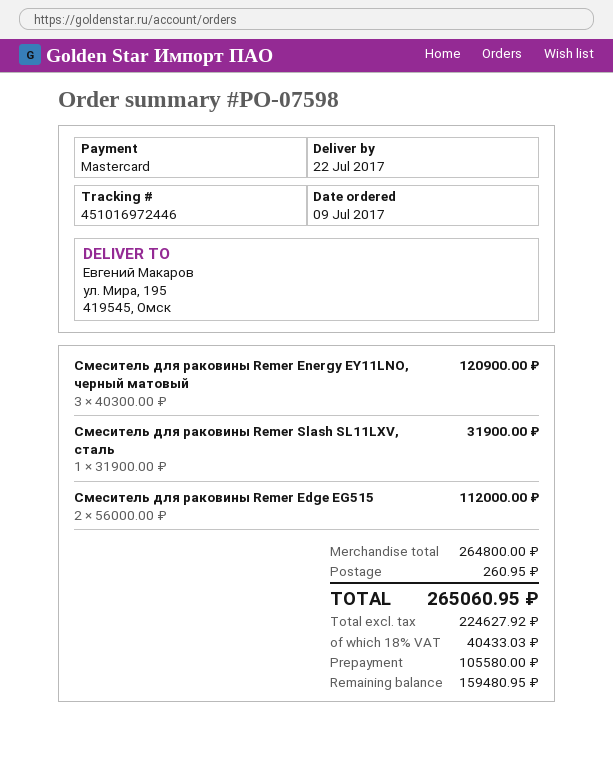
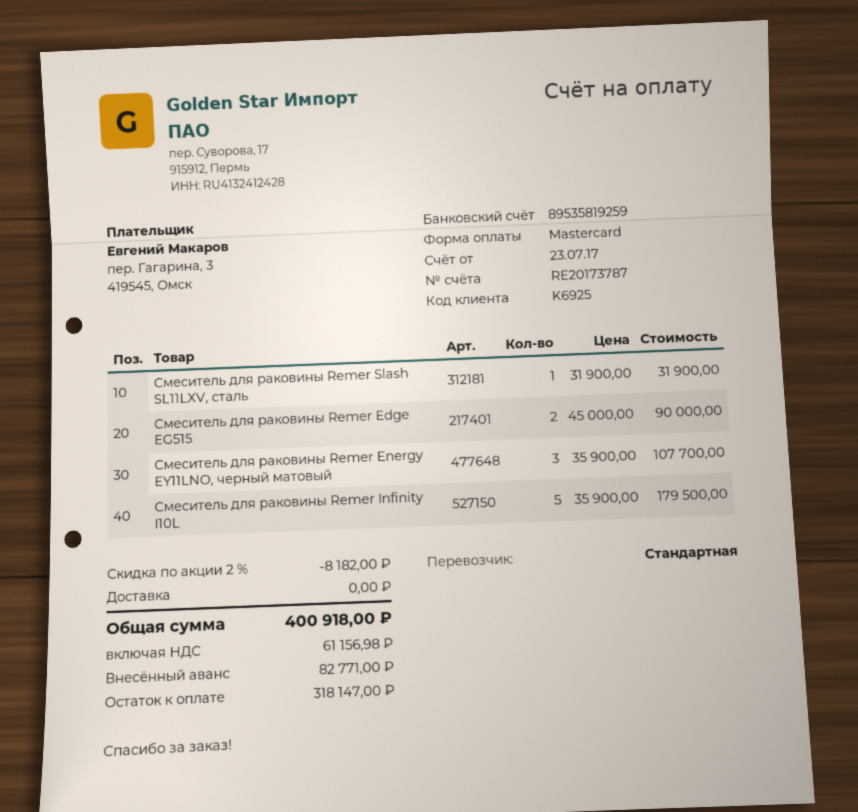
Смеситель для раковины Remer Energy EY11LNO, черный матовый: 3 x 40300.00 = 120900.00 -> 3 x 35900.00 = 107700.00
Смеситель для раковины Remer Edge EG515: 2 x 56000.00 = 112000.00 -> 2 x 45000.00 = 90000.00
Смеситель для раковины Remer Infinity I10L: none -> 5 x 35900.00 = 179500.00
discount: none -> 2% = 8182.00
shipping: 260.95 -> 0.00
tax: 40433.03 -> 61156.98
total: 265060.95 -> 400918.00
deposit: 105580.00 -> 82771.00
balance: 159480.95 -> 318147.00

